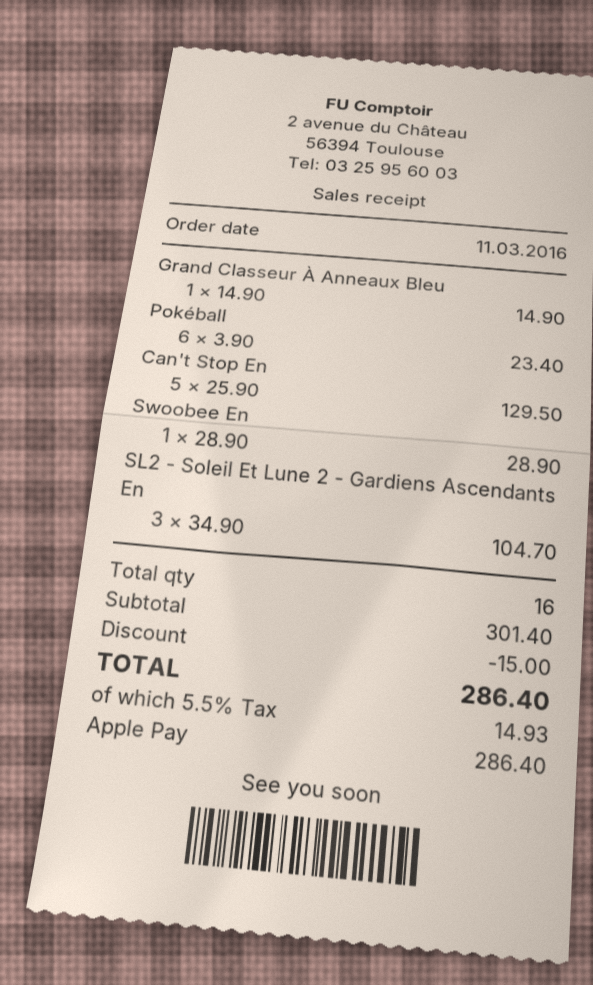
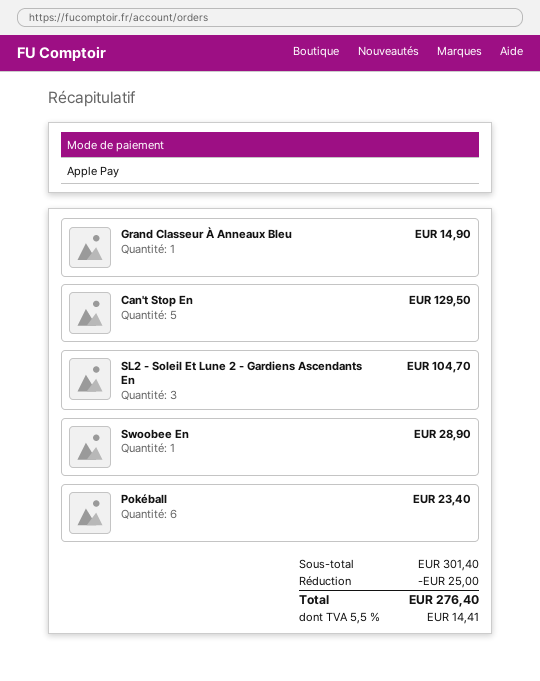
discount: 15.00 -> 25.00
tax: 5.5% = 14.93 -> 5.5% = 14.41
total: 286.40 -> 276.40

